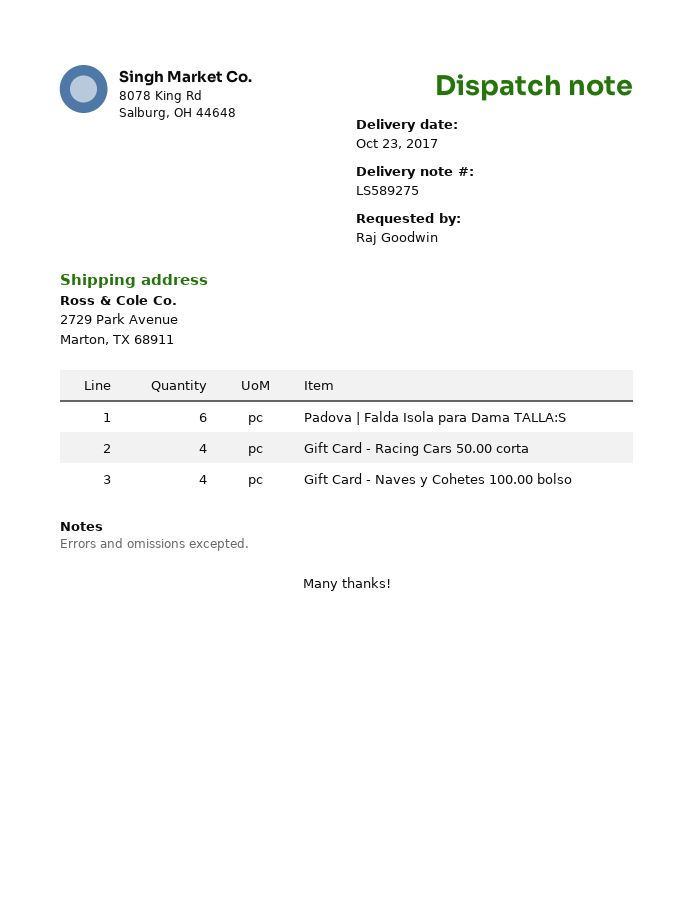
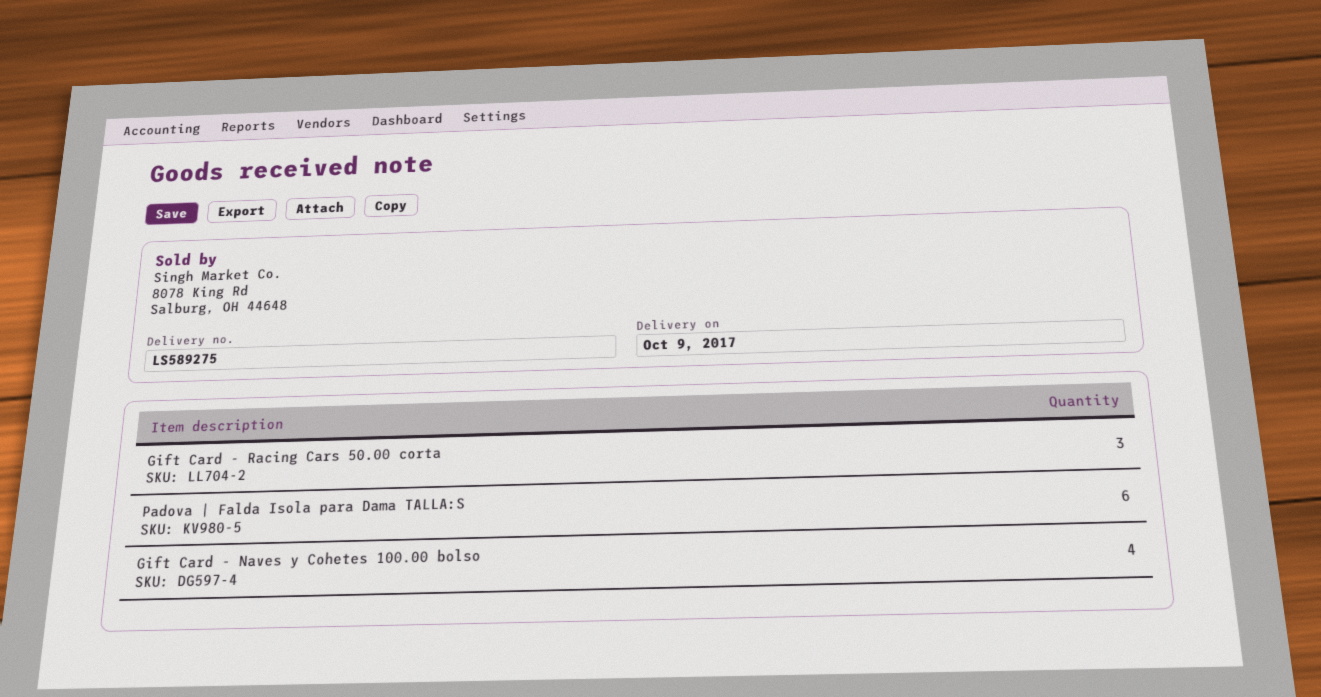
delivery date: 2017-10-23 -> 2017-10-09
Gift Card - Racing Cars 50.00 corta: 4 -> 3

